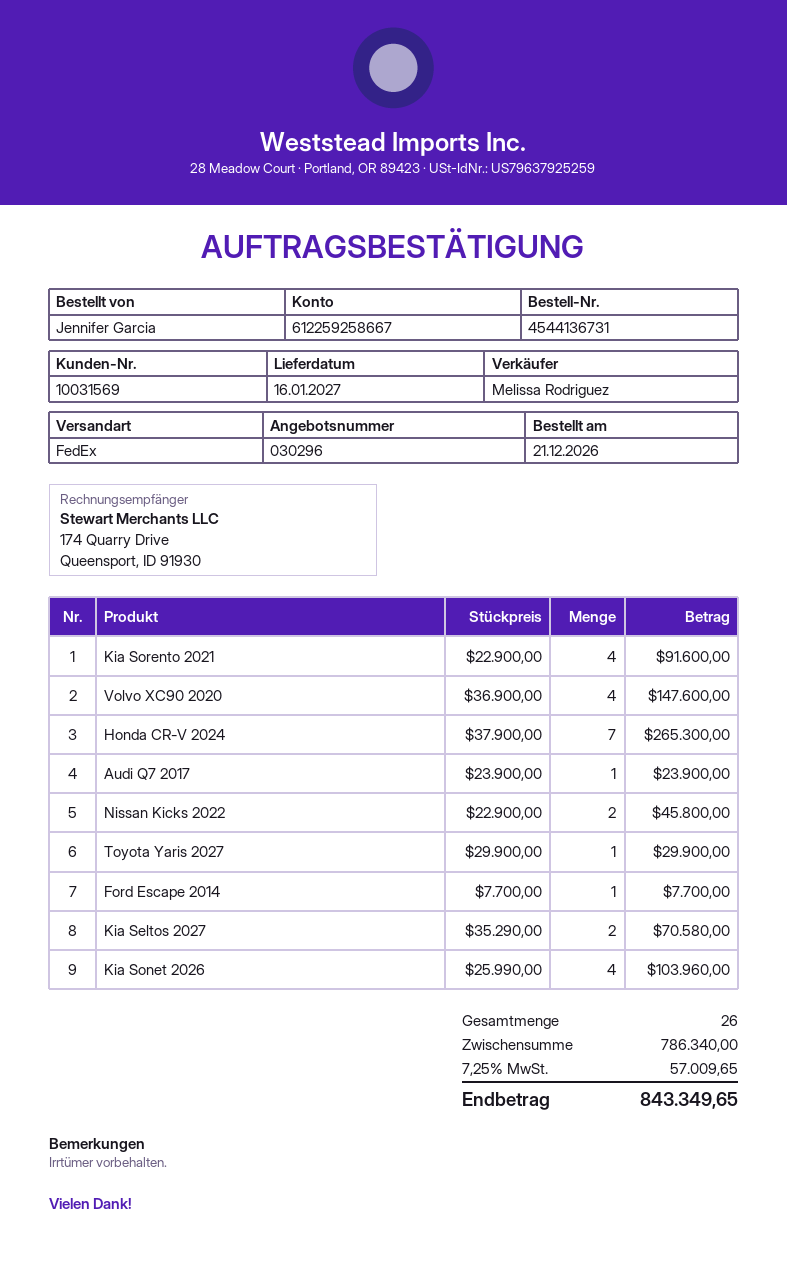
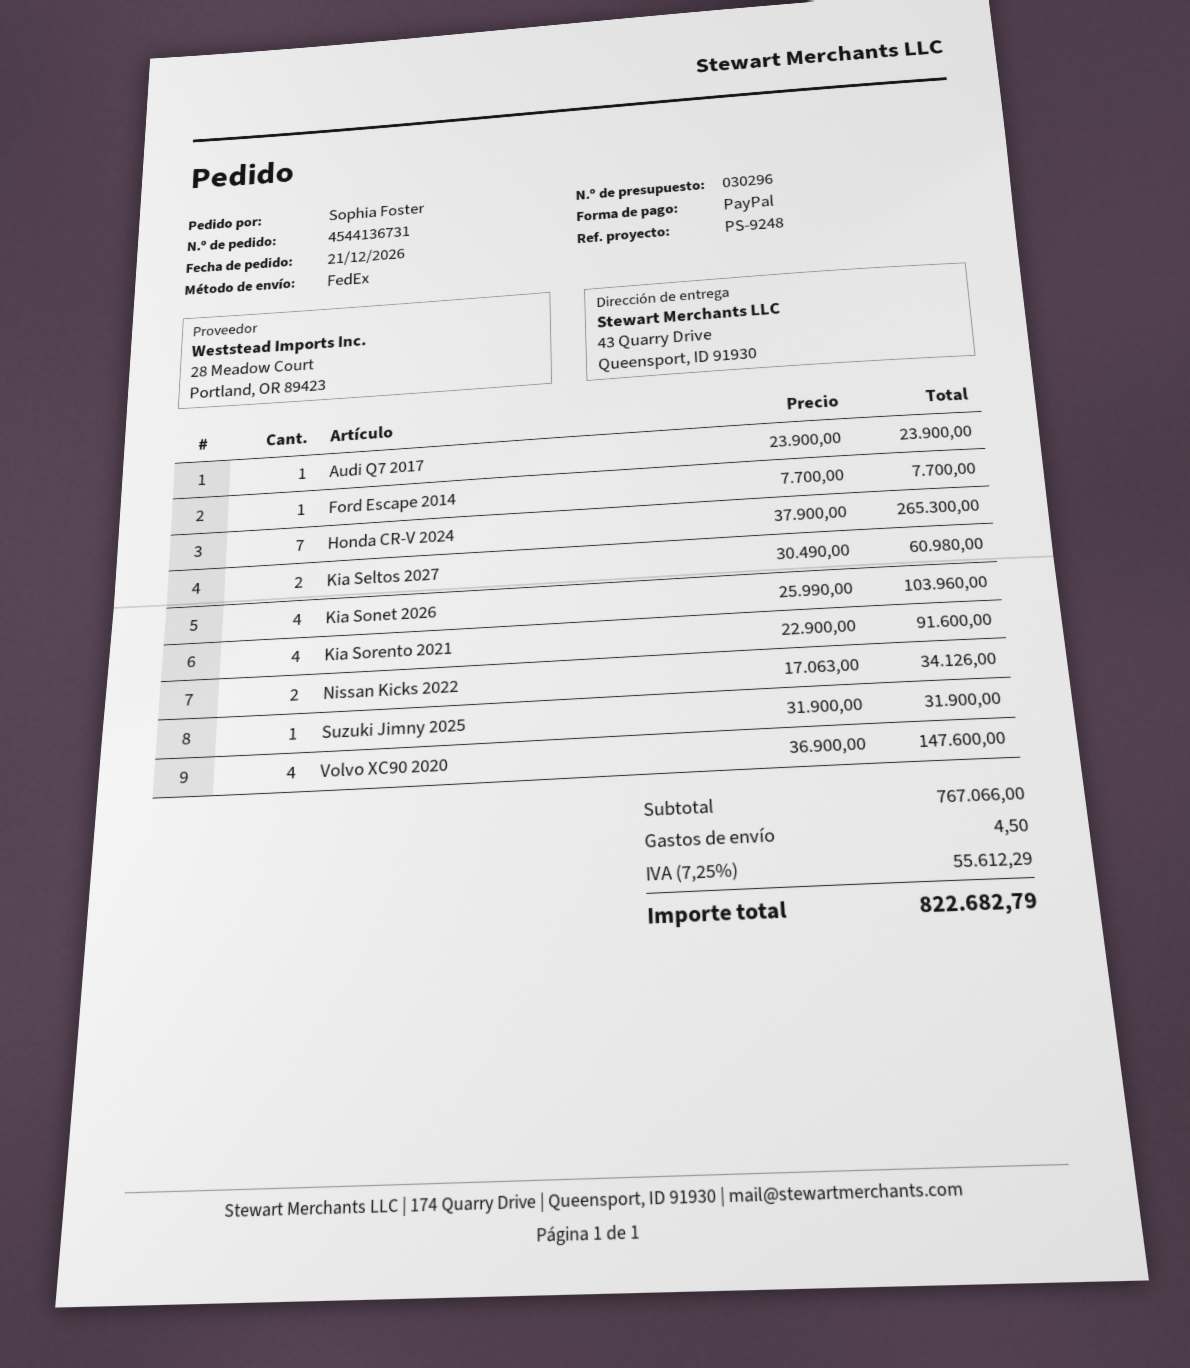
ordered by: Jennifer Garcia -> Sophia Foster
Nissan Kicks 2022: 2 x 22900.00 = 45800.00 -> 2 x 17063.00 = 34126.00
Toyota Yaris 2027: 1 x 29900.00 = 29900.00 -> none
Kia Seltos 2027: 2 x 35290.00 = 70580.00 -> 2 x 30490.00 = 60980.00
Suzuki Jimny 2025: none -> 1 x 31900.00 = 31900.00
subtotal: 786340.00 -> 767066.00
shipping: none -> 4.50
tax: 7.25% = 57009.65 -> 7.25% = 55612.29
total: 843349.65 -> 822682.79

